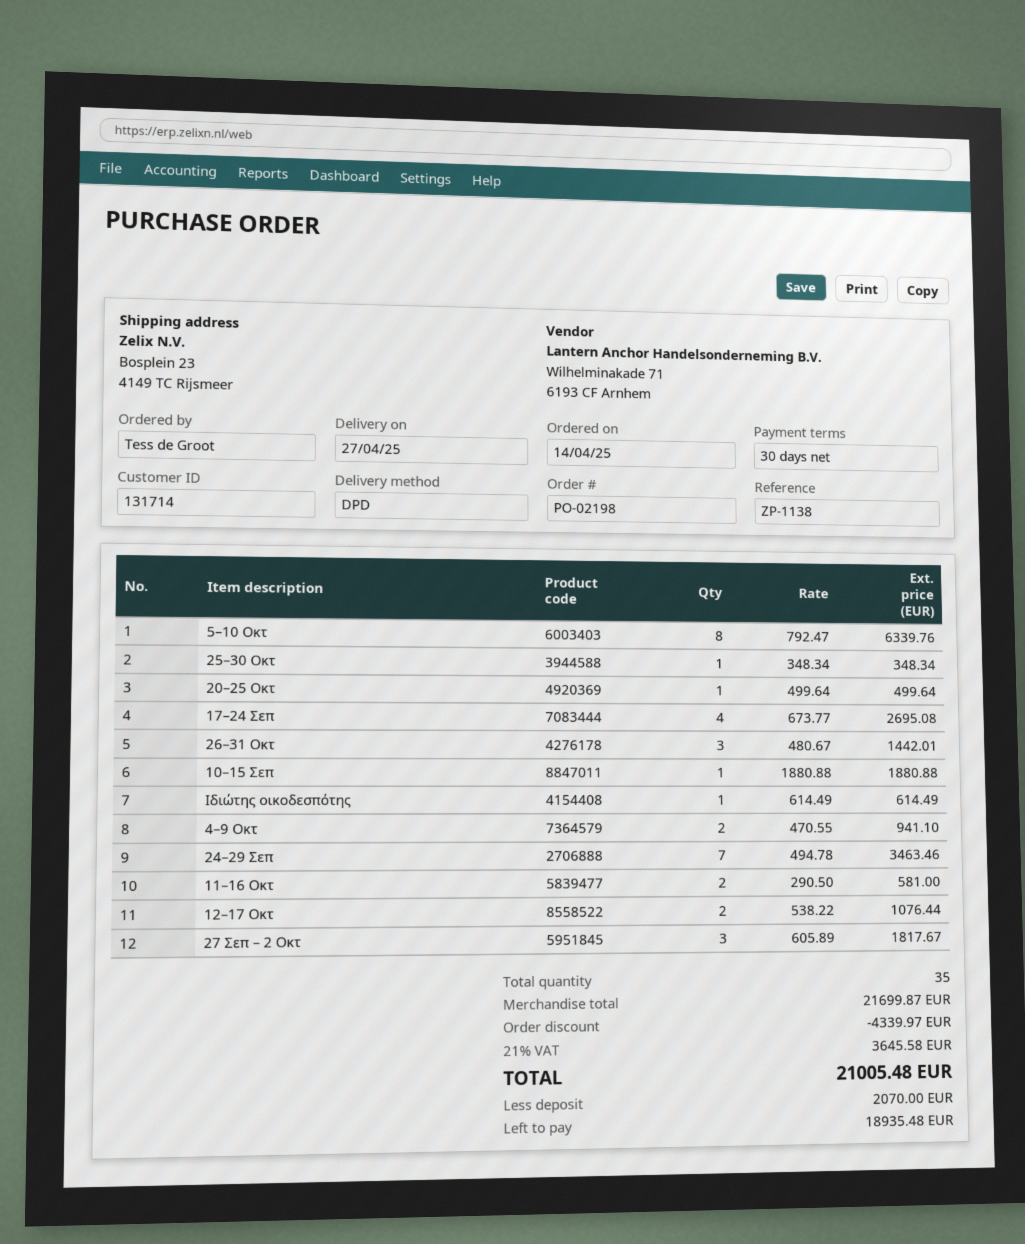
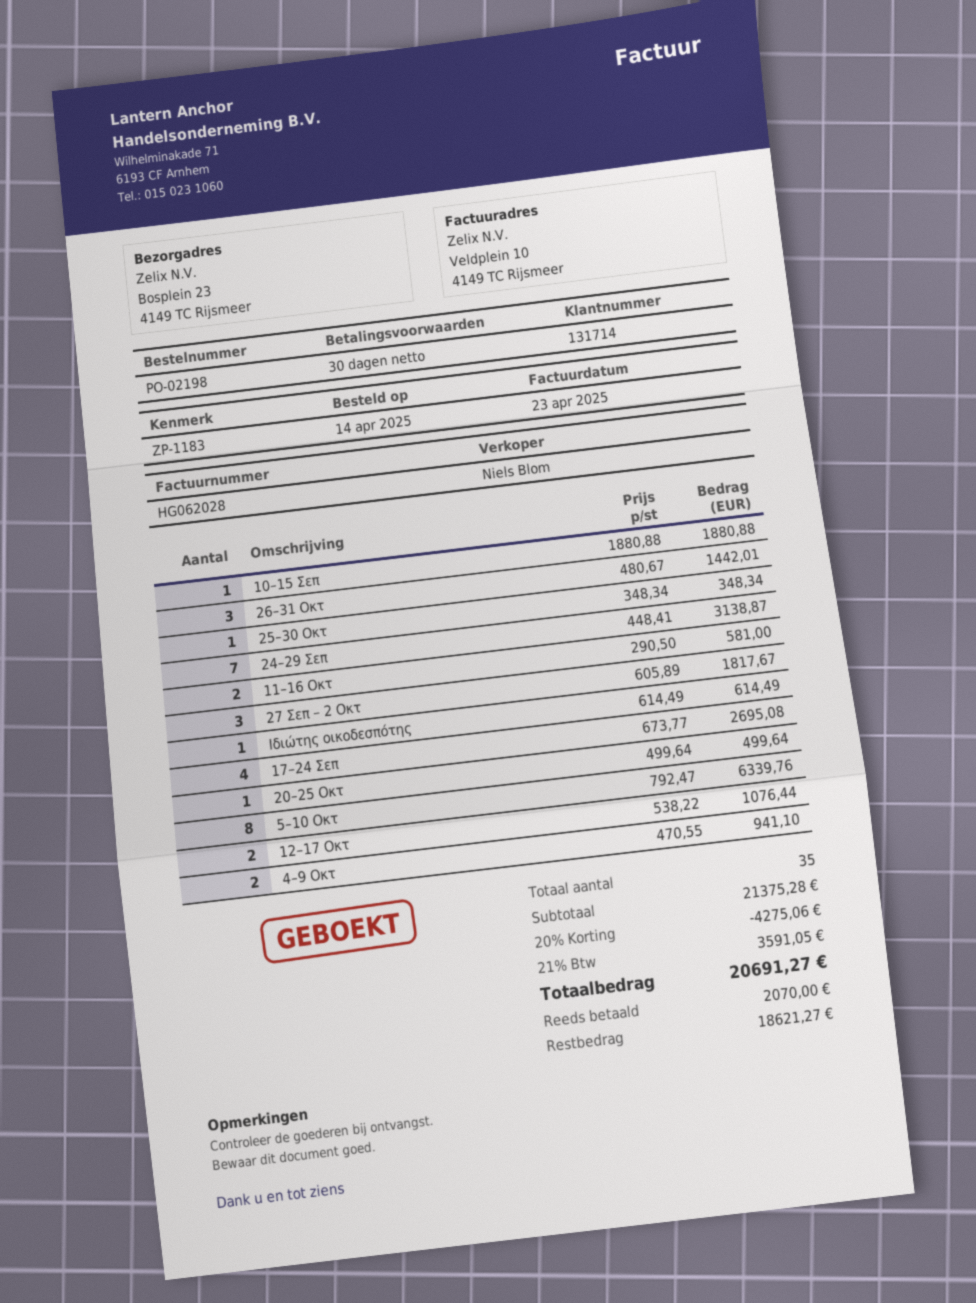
reference: ZP-1138 -> ZP-1183
24–29 Σεπ: 7 x 494.78 = 3463.46 -> 7 x 448.41 = 3138.87
subtotal: 21699.87 -> 21375.28
discount: 4339.97 -> 4275.06
tax: 21% = 3645.58 -> 21% = 3591.05
total: 21005.48 -> 20691.27
balance: 18935.48 -> 18621.27

